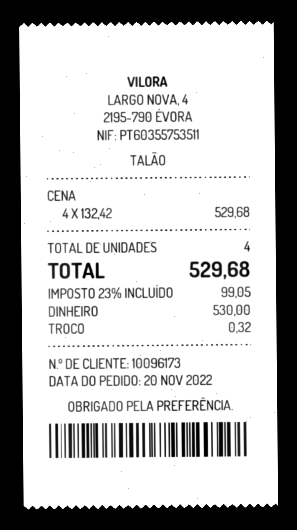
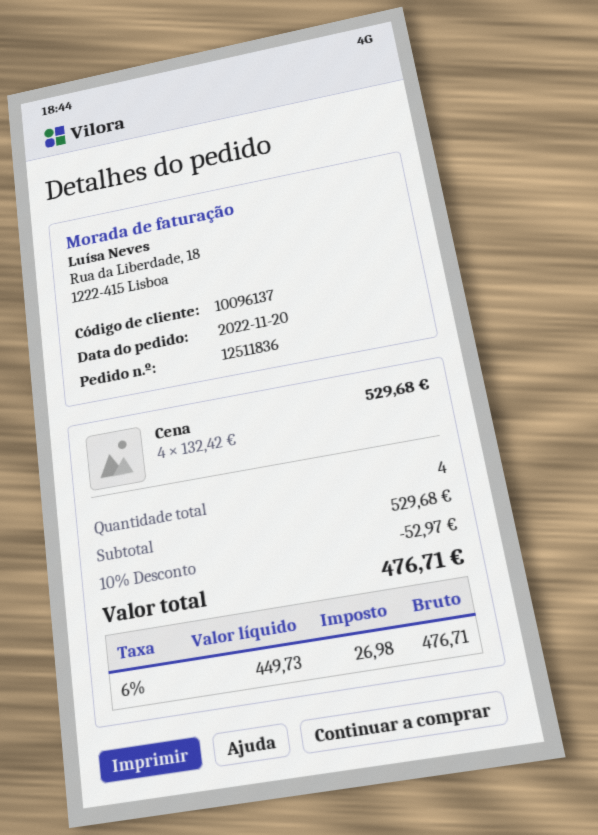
customer number: 10096173 -> 10096137
discount: none -> 10% = 52.97
tax: 23% = 99.05 -> 6% = 26.98
total: 529.68 -> 476.71

